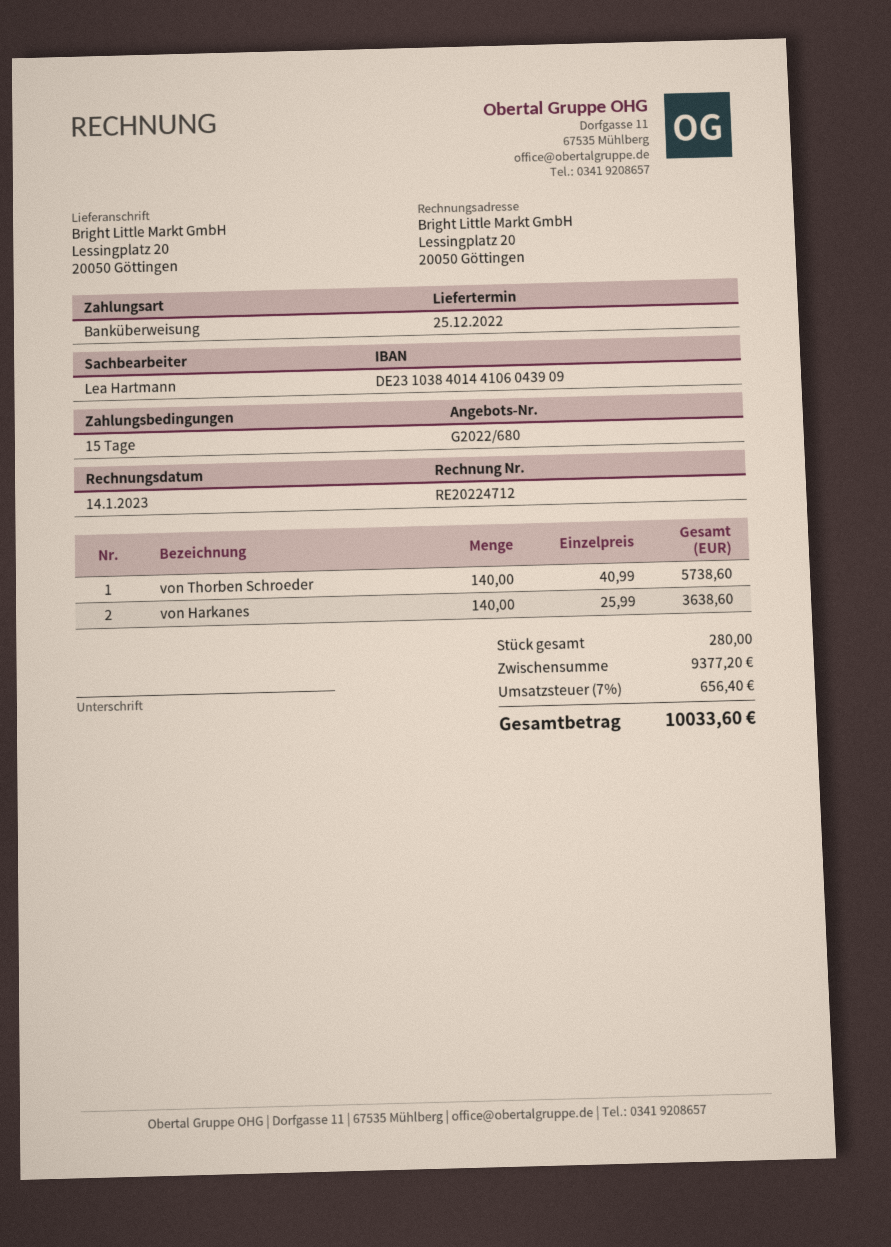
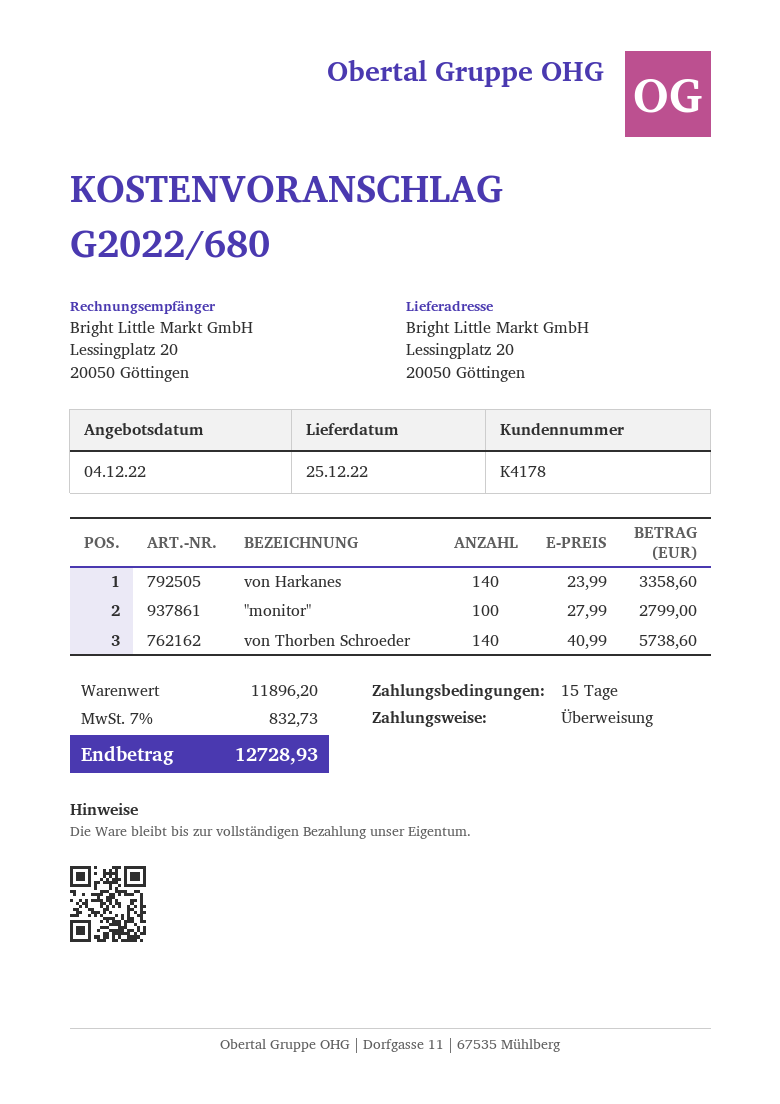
von Harkanes: 140 x 25.99 = 3638.60 -> 140 x 23.99 = 3358.60
"monitor": none -> 100 x 27.99 = 2799.00
subtotal: 9377.20 -> 11896.20
tax: 7% = 656.40 -> 7% = 832.73
total: 10033.60 -> 12728.93

